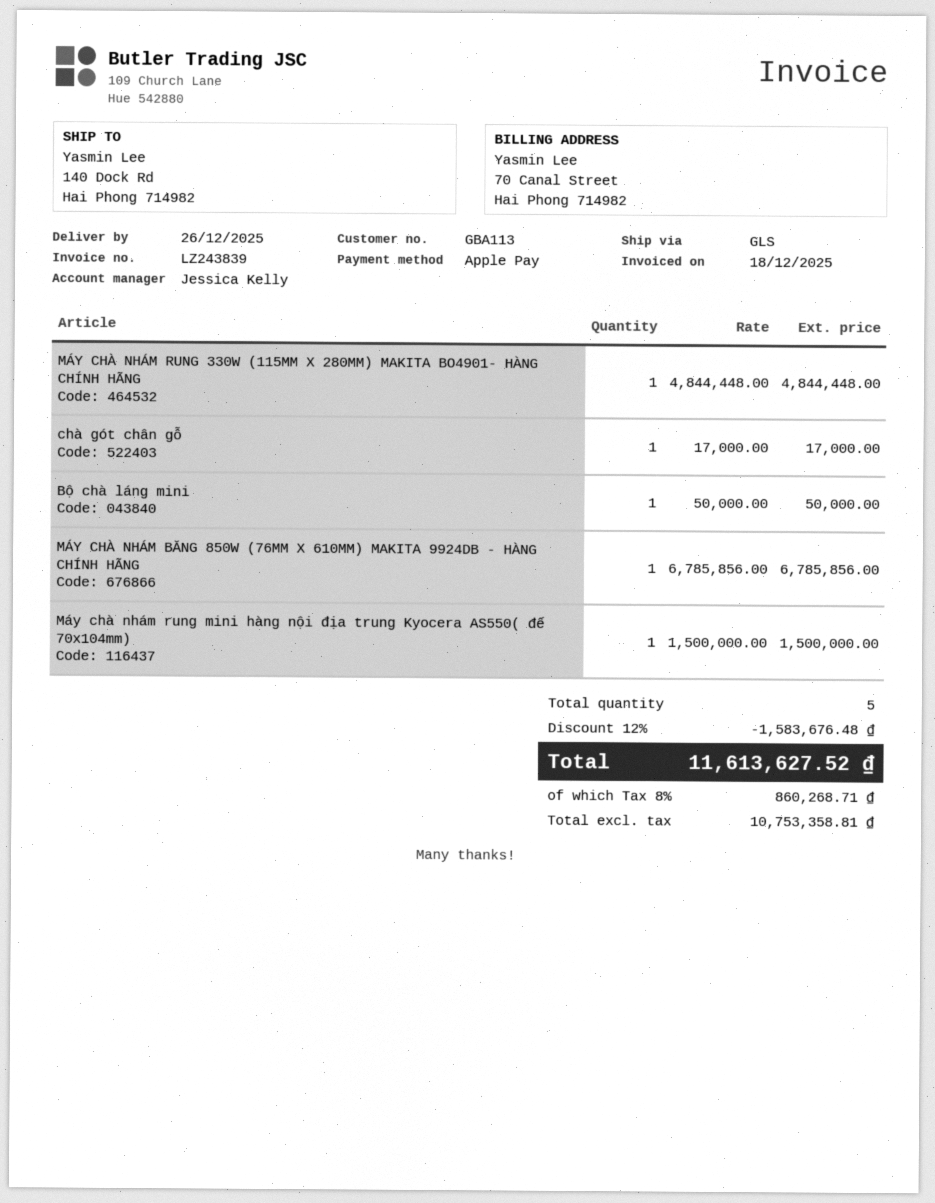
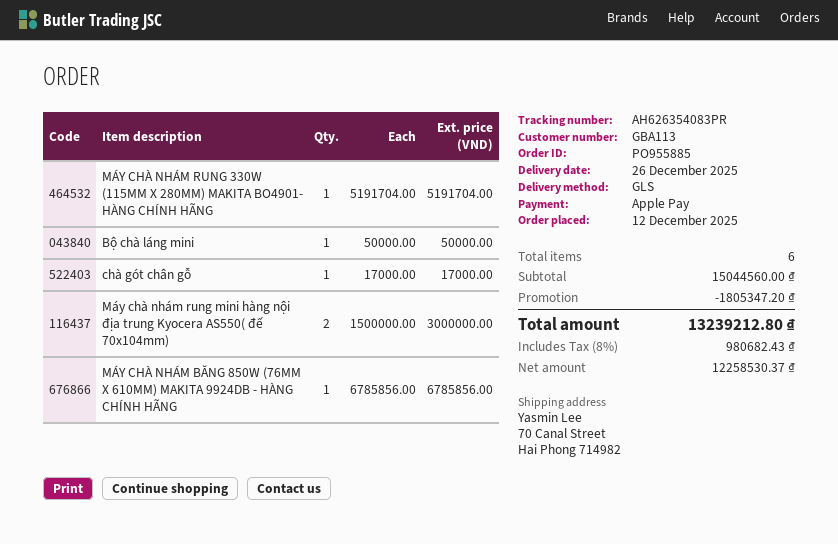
ship to: 140 Dock Rd, Hai Phong 714982 -> 70 Canal Street, Hai Phong 714982
MÁY CHÀ NHÁM RUNG 330W (115MM X 280MM) MAKITA BO4901- HÀNG CHÍNH HÃNG: 1 x 4844448.00 = 4844448.00 -> 1 x 5191704.00 = 5191704.00
Máy chà nhám rung mini hàng nội địa trung Kyocera AS550( đế 70x104mm): 1 x 1500000.00 = 1500000.00 -> 2 x 1500000.00 = 3000000.00
total quantity: 5 -> 6
discount: 1583676.48 -> 1805347.20
net: 10753358.81 -> 12258530.37
tax: 8% = 860268.71 -> 8% = 980682.43
total: 11613627.52 -> 13239212.80

